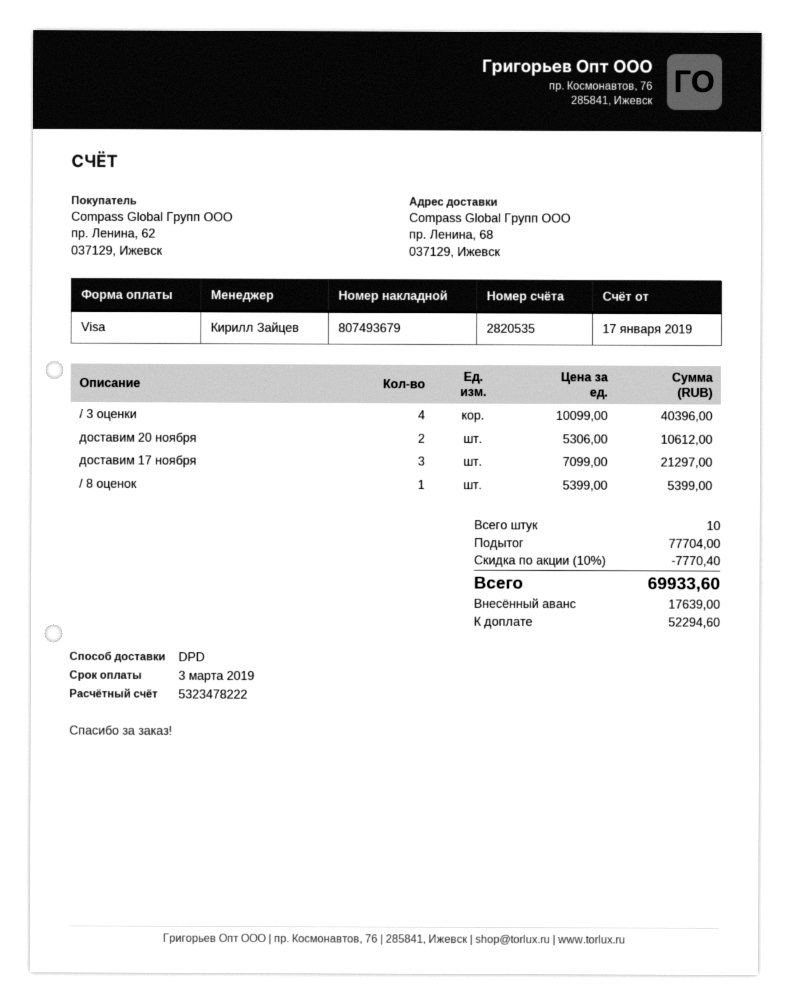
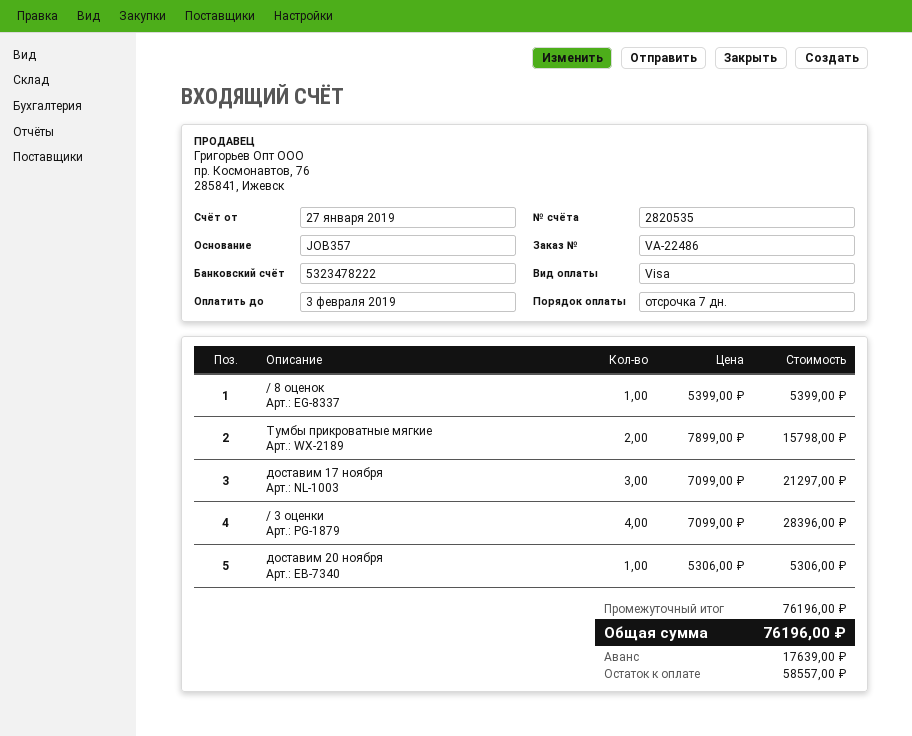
invoice date: 2019-01-17 -> 2019-01-27
due date: 2019-03-03 -> 2019-02-03
/ 3 оценки: 4 x 10099.00 = 40396.00 -> 4 x 7099.00 = 28396.00
доставим 20 ноября: 2 x 5306.00 = 10612.00 -> 1 x 5306.00 = 5306.00
Тумбы прикроватные мягкие: none -> 2 x 7899.00 = 15798.00
subtotal: 77704.00 -> 76196.00
discount: 10% = 7770.40 -> none
total: 69933.60 -> 76196.00
balance: 52294.60 -> 58557.00

